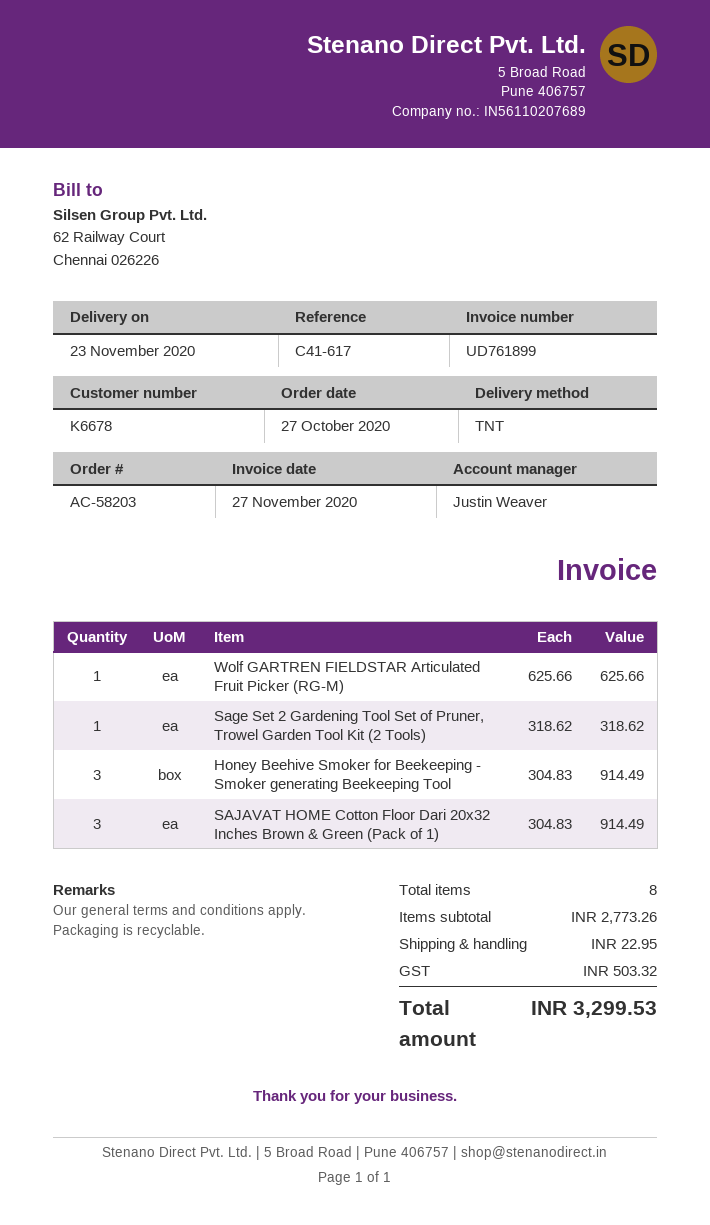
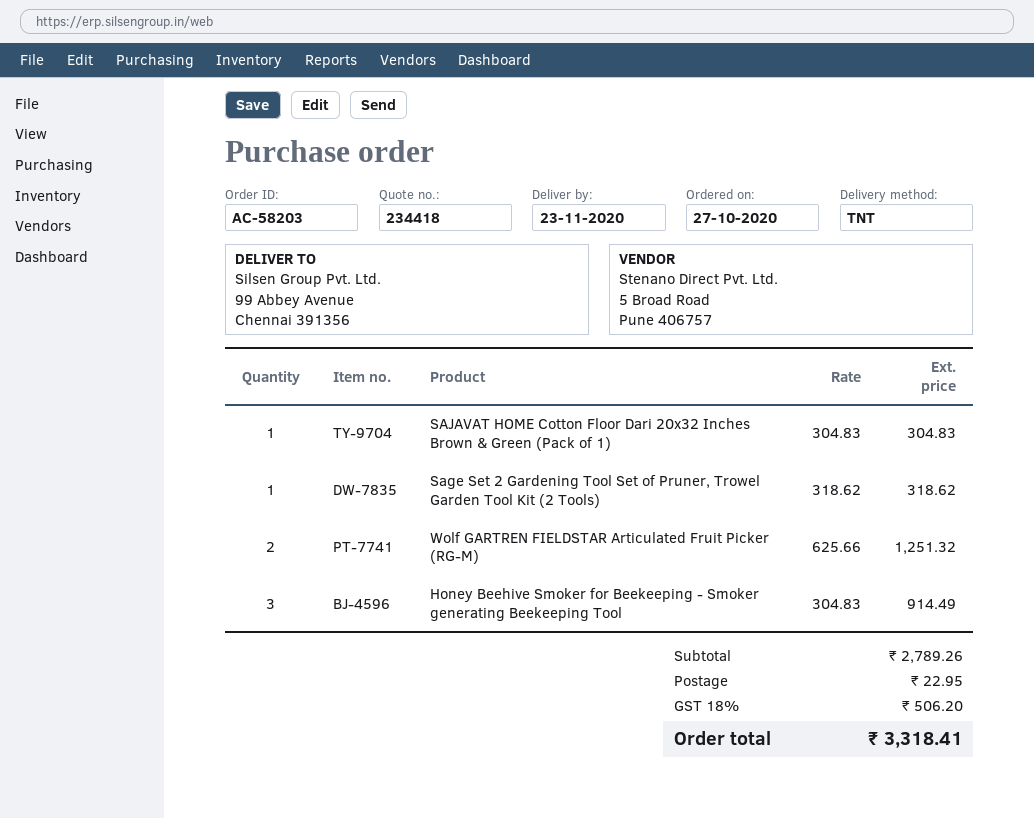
Wolf GARTREN FIELDSTAR Articulated Fruit Picker (RG-M): 1 x 625.66 = 625.66 -> 2 x 625.66 = 1251.32
SAJAVAT HOME Cotton Floor Dari 20x32 Inches Brown & Green (Pack of 1): 3 x 304.83 = 914.49 -> 1 x 304.83 = 304.83
subtotal: 2773.26 -> 2789.26
tax: 503.32 -> 506.20
total: 3299.53 -> 3318.41

